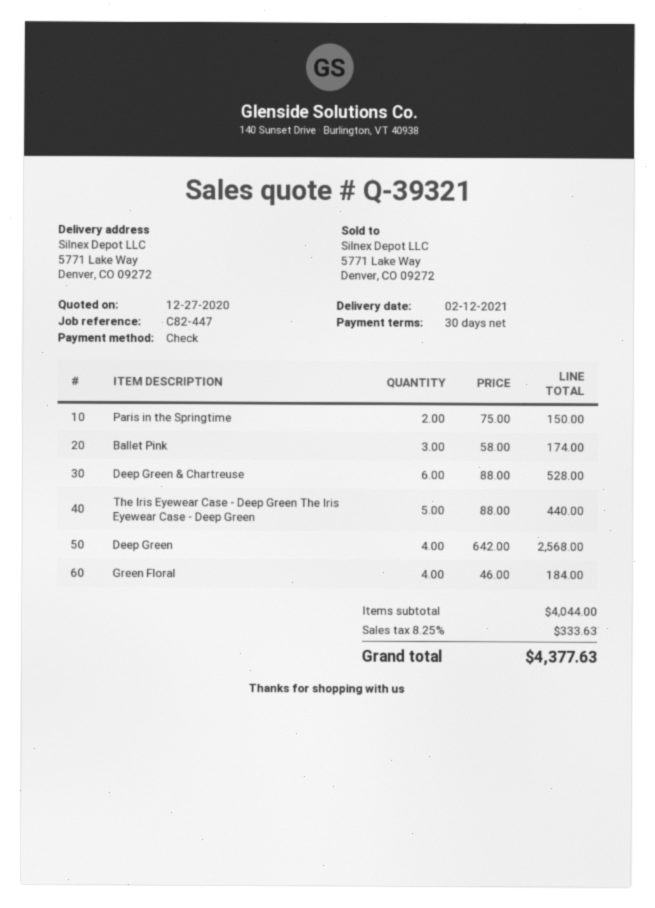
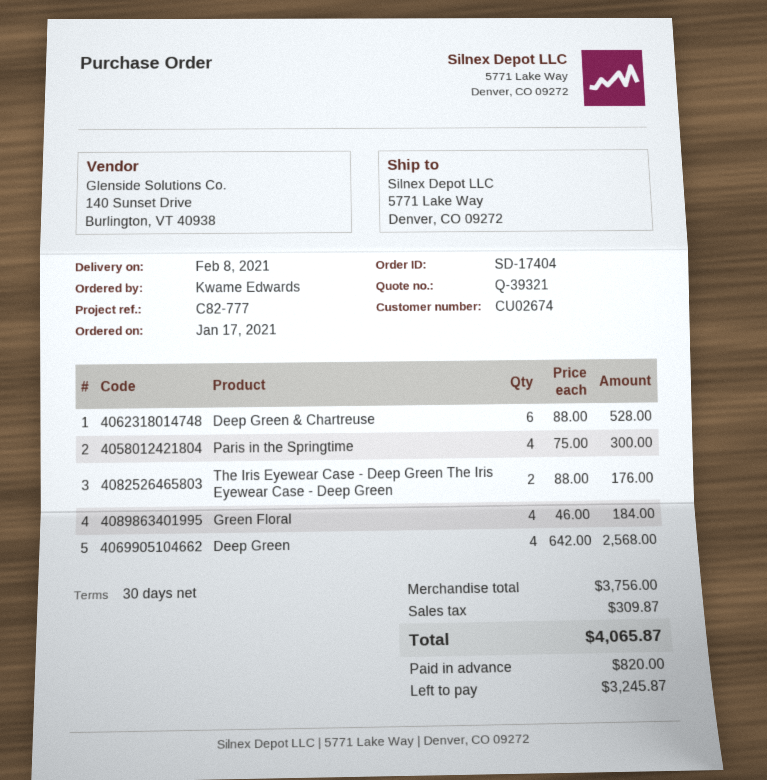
delivery date: 2021-02-12 -> 2021-02-08
reference: C82-447 -> C82-777
Paris in the Springtime: 2 x 75.00 = 150.00 -> 4 x 75.00 = 300.00
Ballet Pink: 3 x 58.00 = 174.00 -> none
The Iris Eyewear Case - Deep Green The Iris Eyewear Case - Deep Green: 5 x 88.00 = 440.00 -> 2 x 88.00 = 176.00
subtotal: 4044.00 -> 3756.00
tax: 333.63 -> 309.87
total: 4377.63 -> 4065.87

